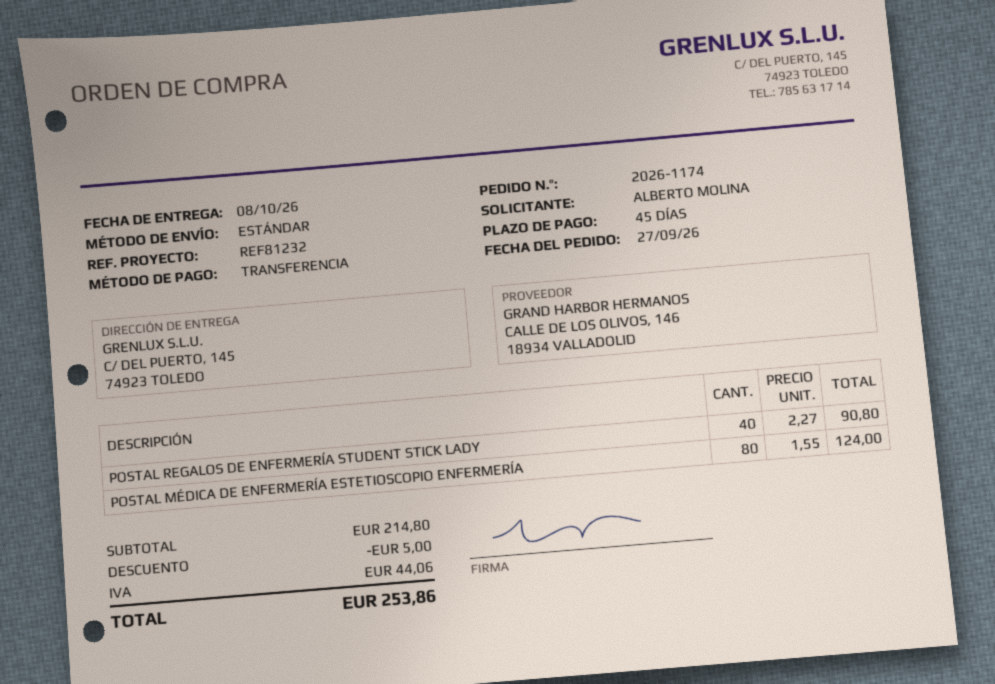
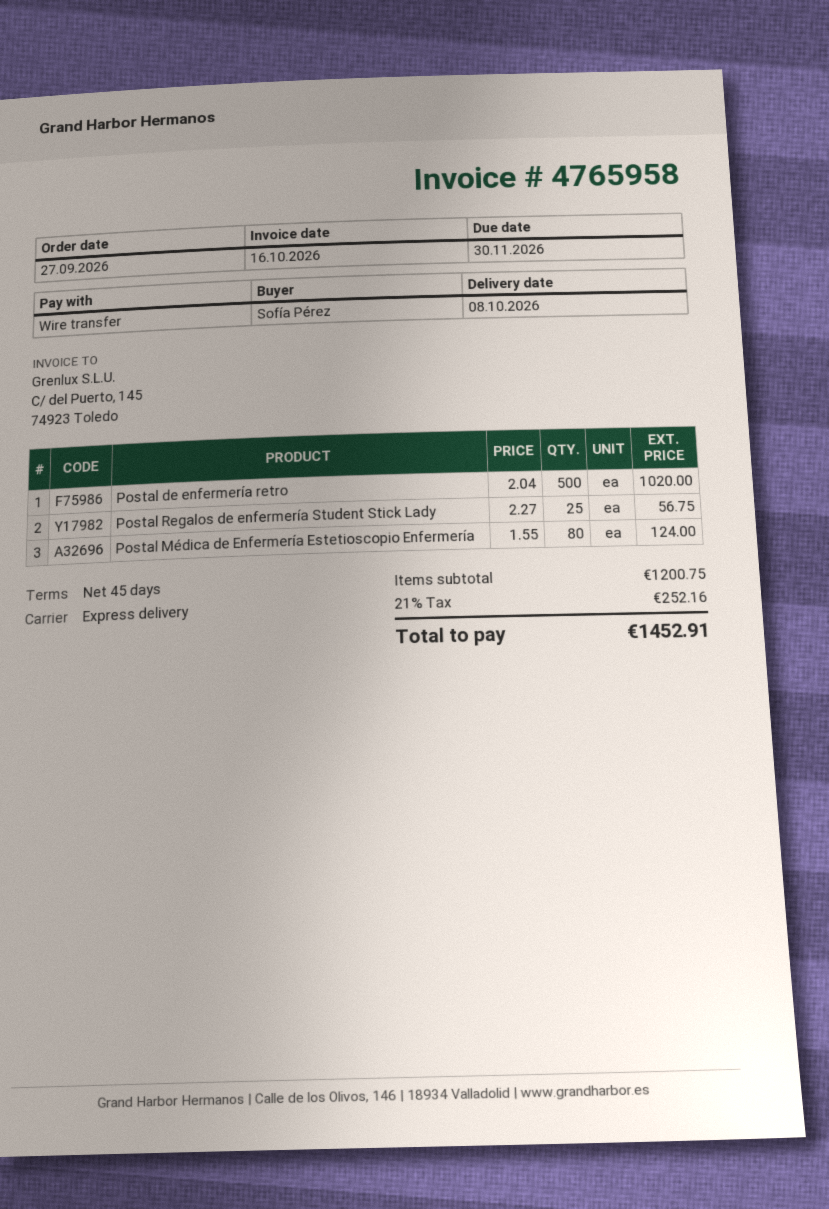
ordered by: ALBERTO MOLINA -> Sofía Pérez
shipping method: standard -> express
POSTAL REGALOS DE ENFERMERÍA STUDENT STICK LADY: 40 x 2.27 = 90.80 -> 25 x 2.27 = 56.75
Postal de enfermería retro: none -> 500 x 2.04 = 1020.00
subtotal: 214.80 -> 1200.75
discount: 5.00 -> none
tax: 44.06 -> 252.16
total: 253.86 -> 1452.91

